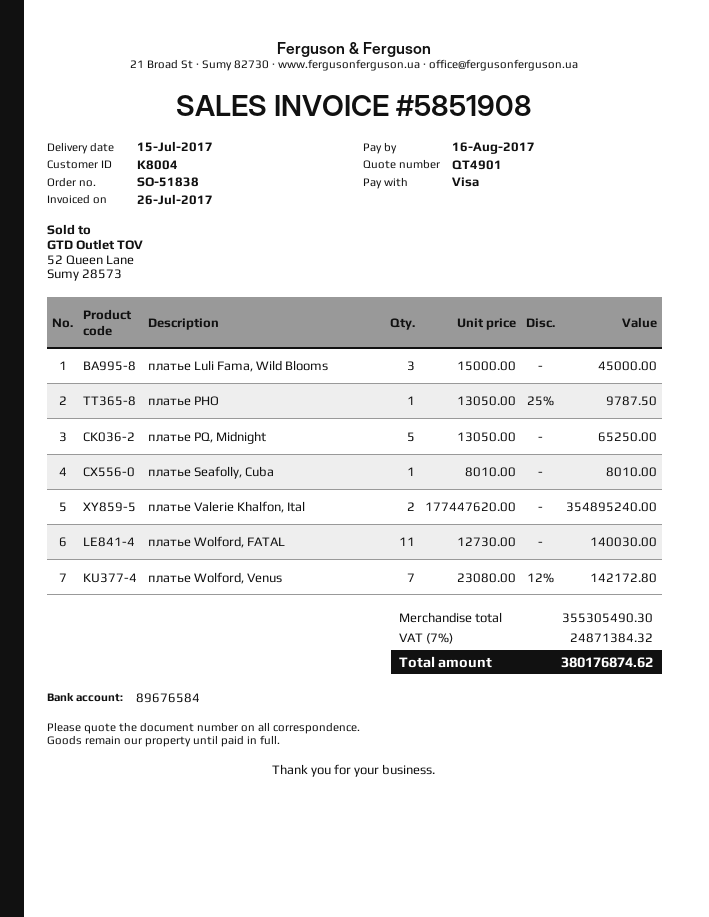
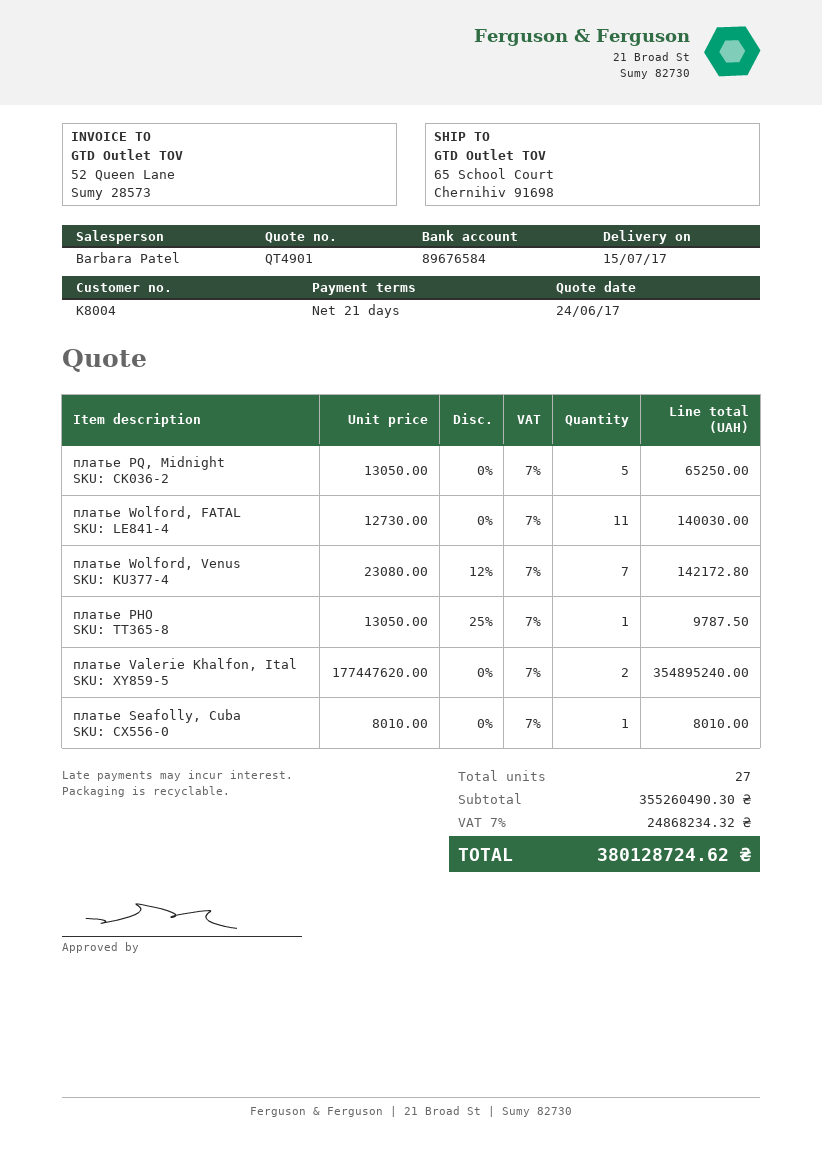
платье Luli Fama, Wild Blooms: 3 x 15000.00 = 45000.00 -> none
subtotal: 355305490.30 -> 355260490.30
tax: 7% = 24871384.32 -> 7% = 24868234.32
total: 380176874.62 -> 380128724.62

